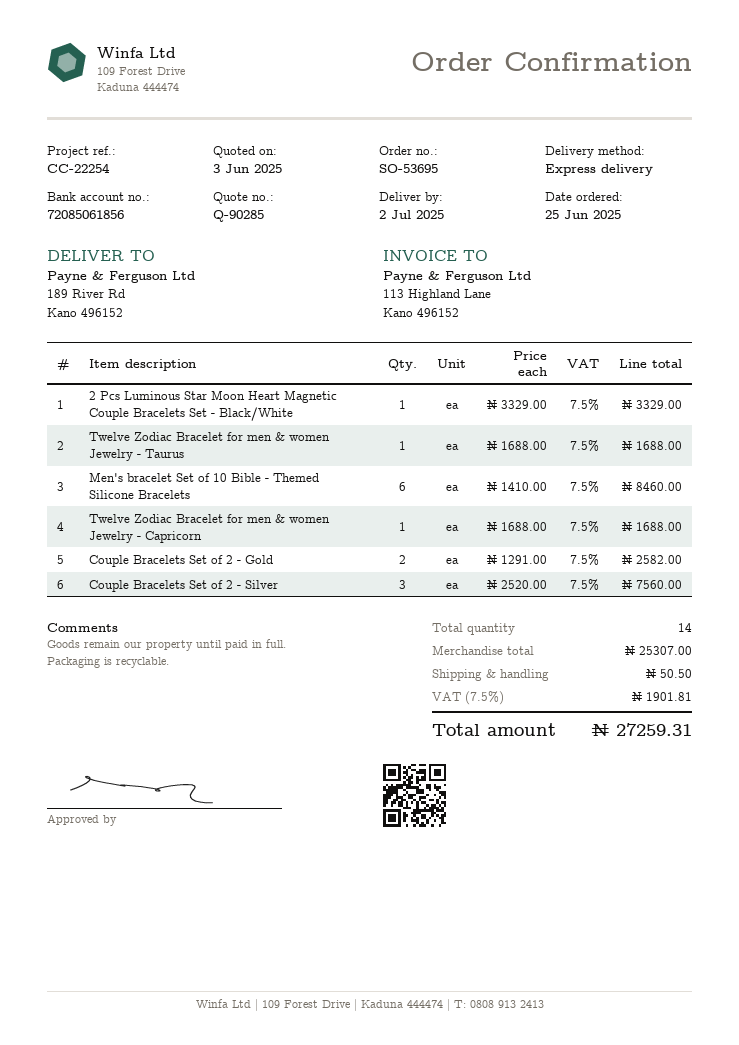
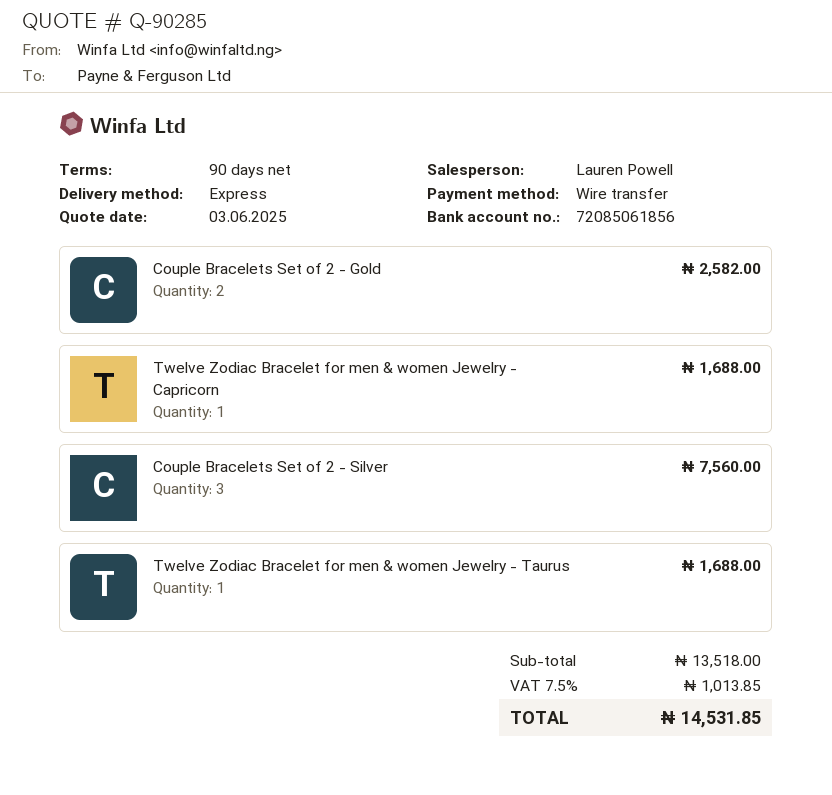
2 Pcs Luminous Star Moon Heart Magnetic Couple Bracelets Set - Black/White: 1 for 3329.00 -> none
Men's bracelet Set of 10 Bible - Themed Silicone Bracelets: 6 for 8460.00 -> none
subtotal: 25307.00 -> 13518.00
shipping: 50.50 -> none
tax: 7.5% = 1901.81 -> 7.5% = 1013.85
total: 27259.31 -> 14531.85

